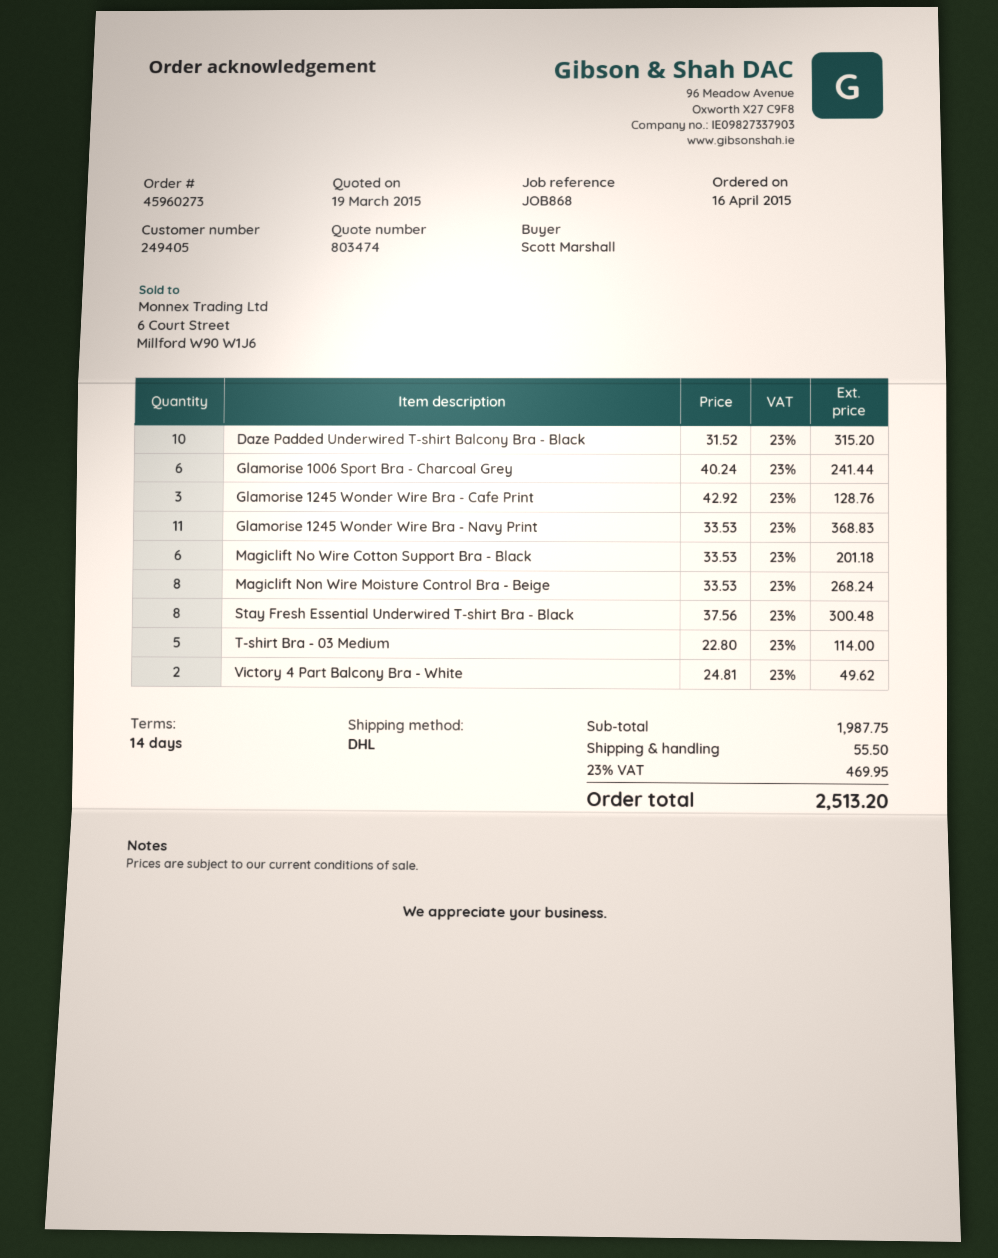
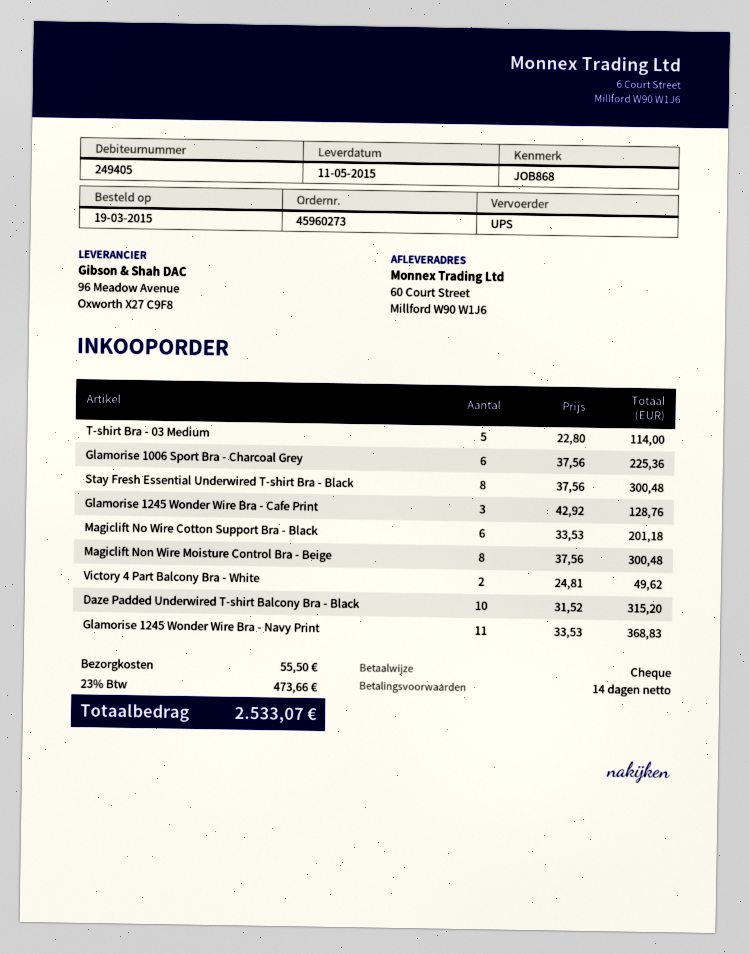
order date: 2015-04-16 -> 2015-03-19
shipping method: DHL -> UPS
Glamorise 1006 Sport Bra - Charcoal Grey: 6 x 40.24 = 241.44 -> 6 x 37.56 = 225.36
Magiclift Non Wire Moisture Control Bra - Beige: 8 x 33.53 = 268.24 -> 8 x 37.56 = 300.48
tax: 23% = 469.95 -> 23% = 473.66
total: 2513.20 -> 2533.07

